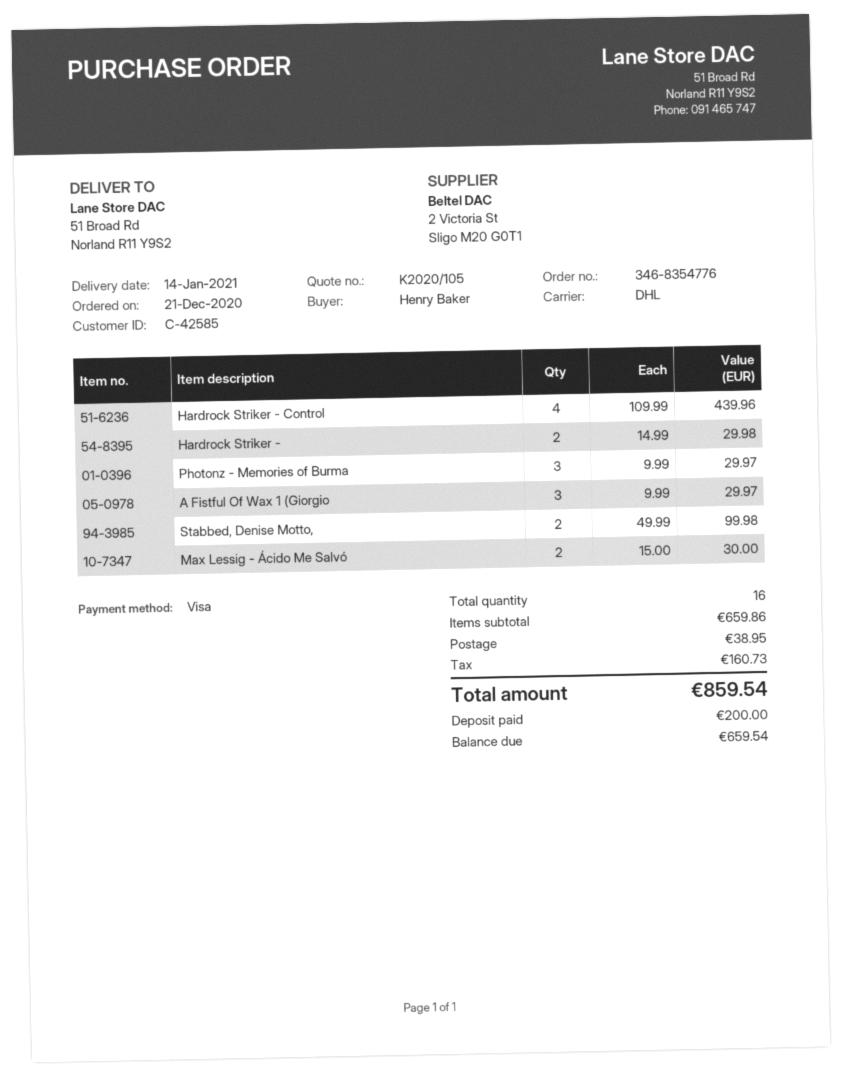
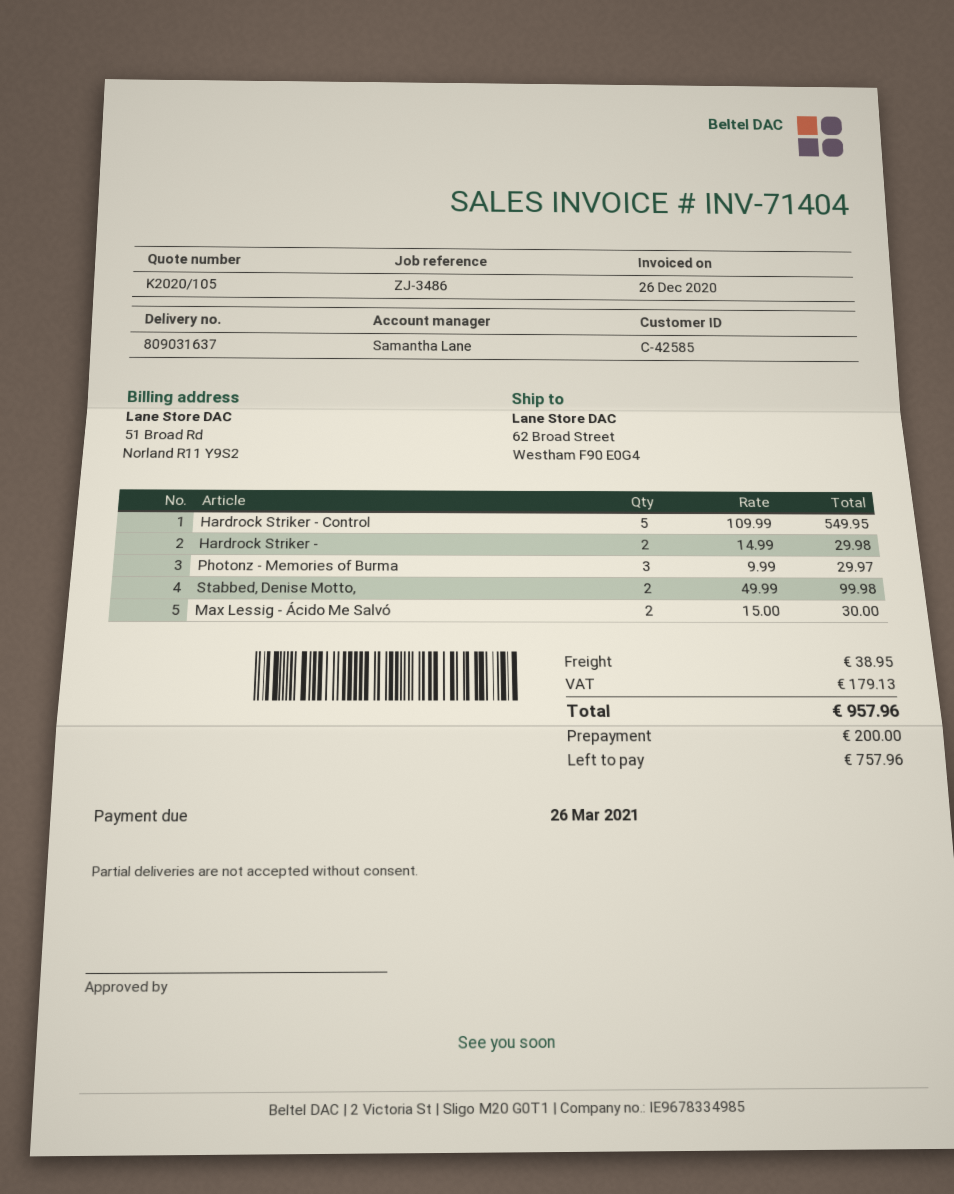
ship to: 51 Broad Rd, Norland R11 Y9S2 -> 62 Broad Street, Westham F90 E0G4
Hardrock Striker - Control: 4 x 109.99 = 439.96 -> 5 x 109.99 = 549.95
A Fistful Of Wax 1 (Giorgio: 3 x 9.99 = 29.97 -> none
tax: 160.73 -> 179.13
total: 859.54 -> 957.96
balance: 659.54 -> 757.96

